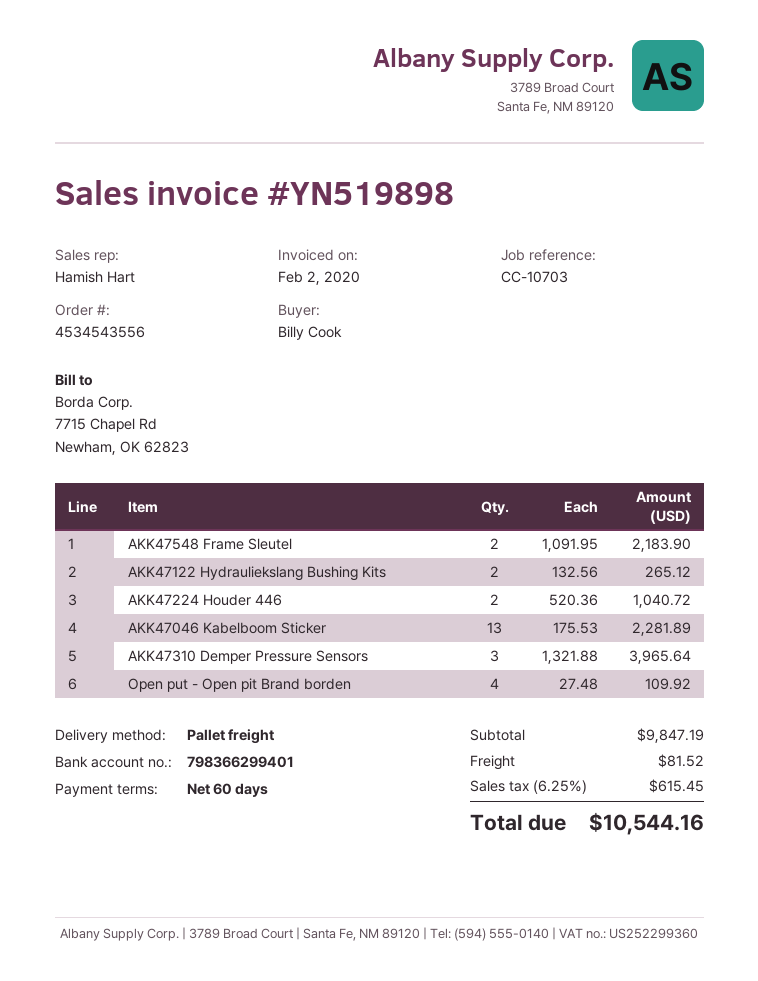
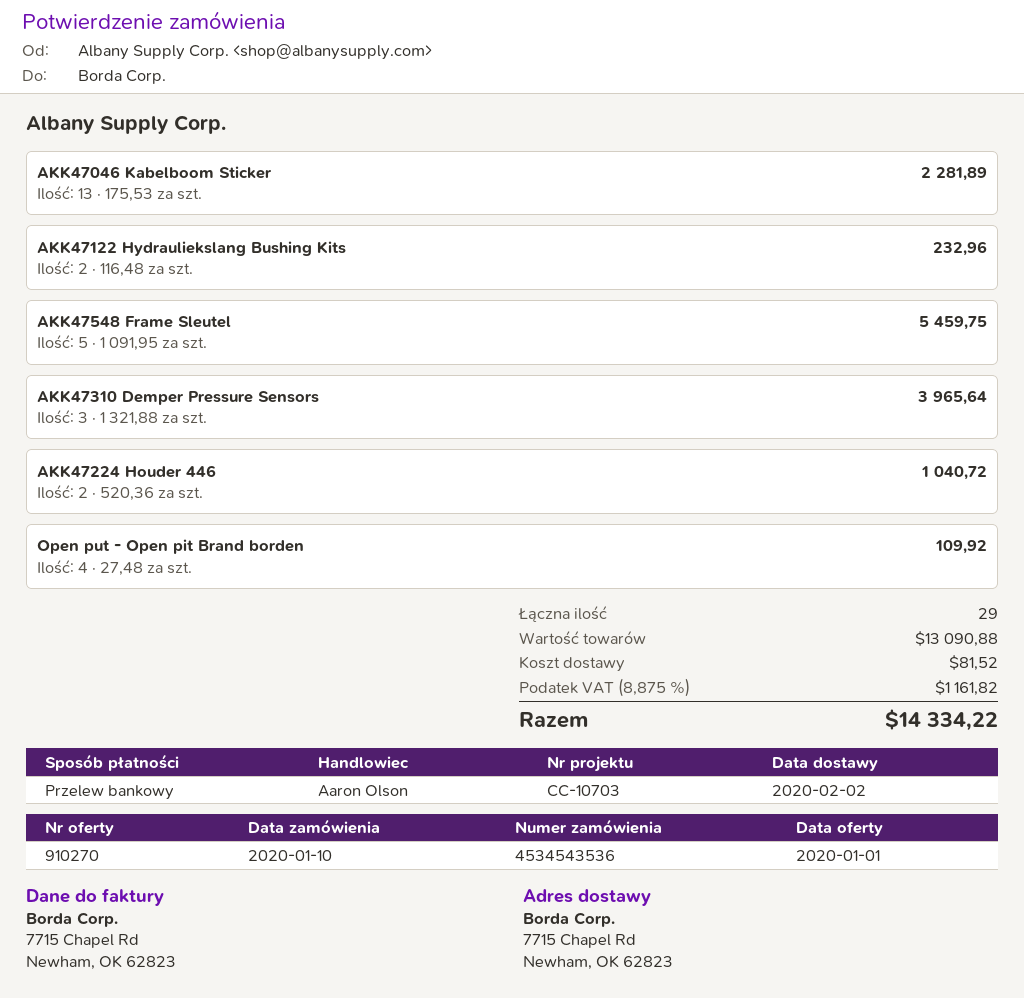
order number: 4534543556 -> 4534543536
sales rep: Hamish Hart -> Aaron Olson
AKK47548 Frame Sleutel: 2 x 1091.95 = 2183.90 -> 5 x 1091.95 = 5459.75
AKK47122 Hydrauliekslang Bushing Kits: 2 x 132.56 = 265.12 -> 2 x 116.48 = 232.96
subtotal: 9847.19 -> 13090.88
tax: 6.25% = 615.45 -> 8.875% = 1161.82
total: 10544.16 -> 14334.22

